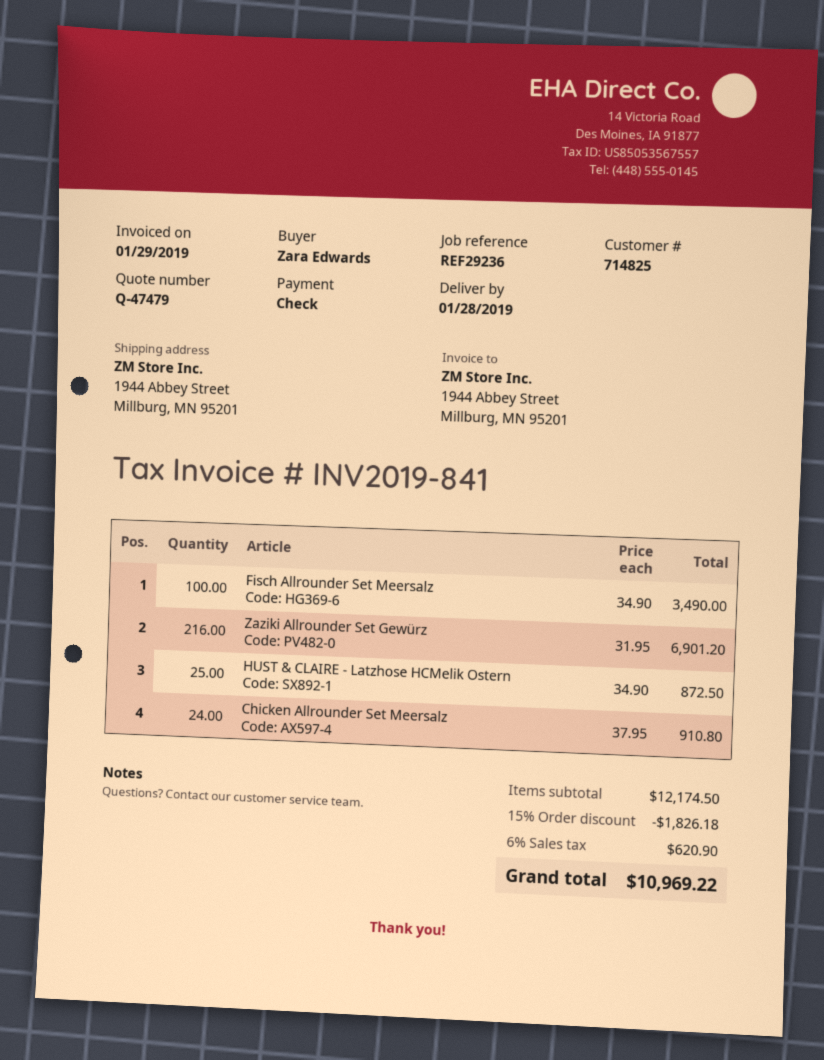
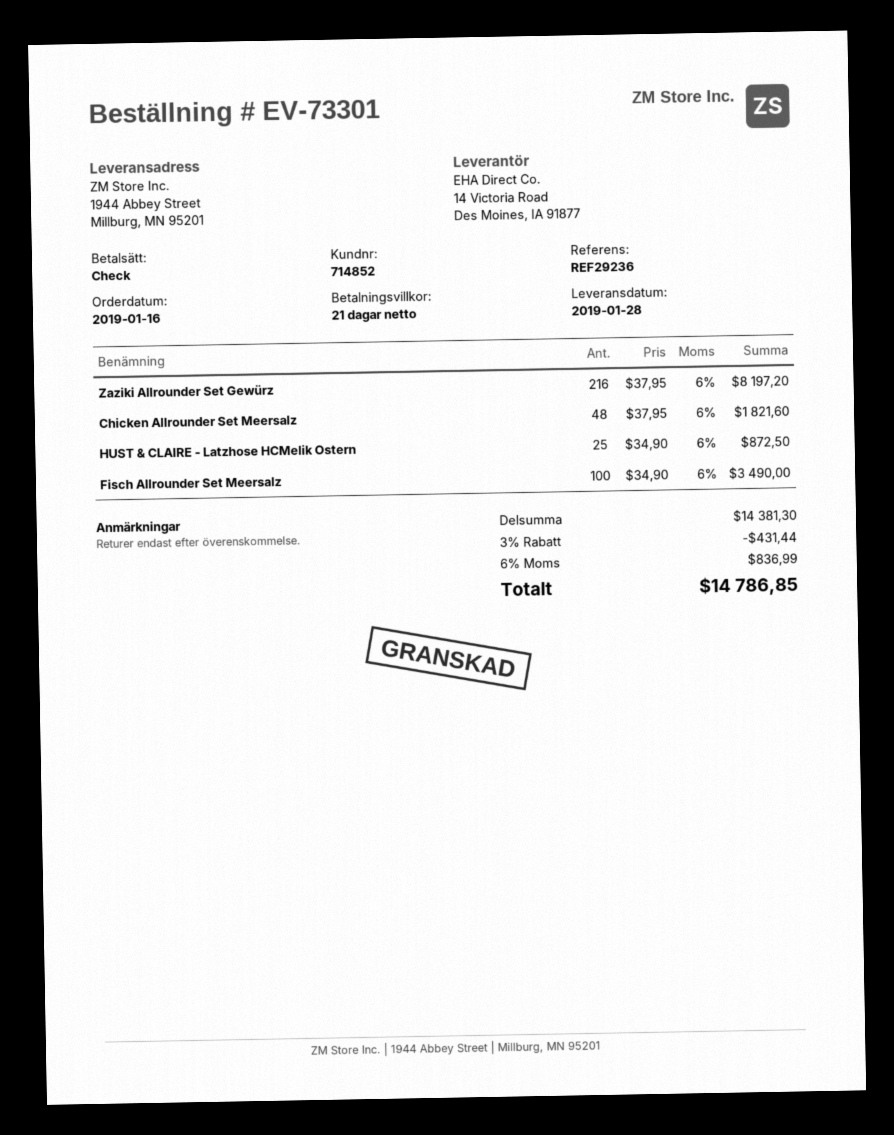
customer number: 714825 -> 714852
Zaziki Allrounder Set Gewürz: 216 x 31.95 = 6901.20 -> 216 x 37.95 = 8197.20
Chicken Allrounder Set Meersalz: 24 x 37.95 = 910.80 -> 48 x 37.95 = 1821.60
subtotal: 12174.50 -> 14381.30
discount: 15% = 1826.18 -> 3% = 431.44
tax: 6% = 620.90 -> 6% = 836.99
total: 10969.22 -> 14786.85

